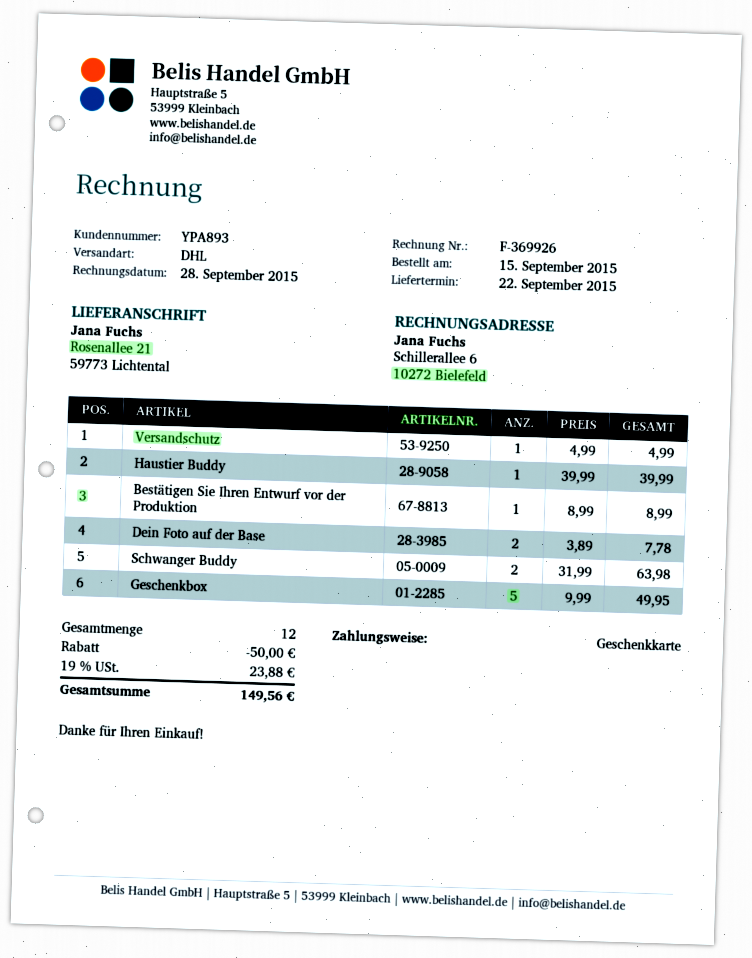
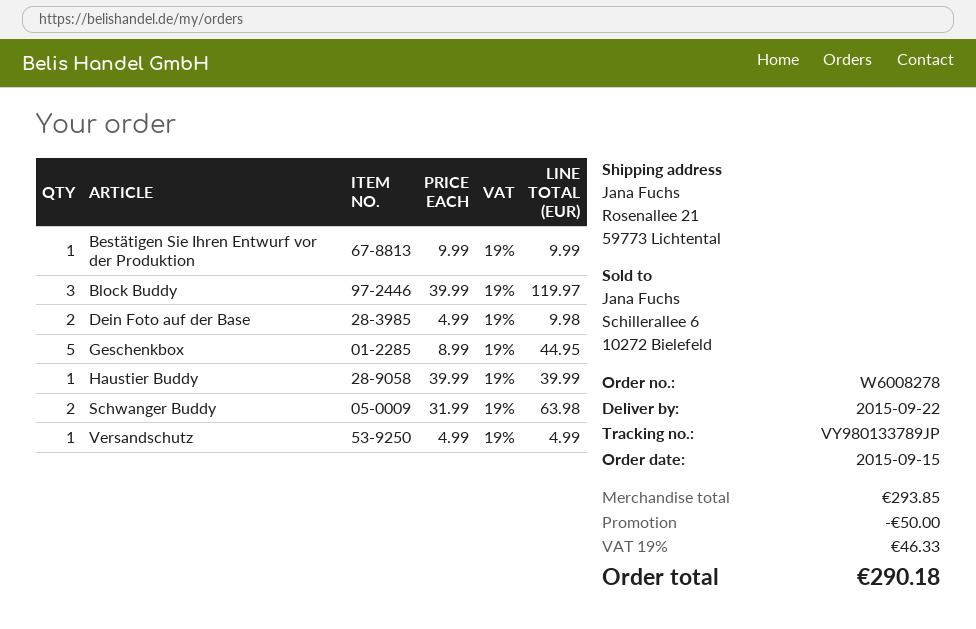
Bestätigen Sie Ihren Entwurf vor der Produktion: 1 x 8.99 = 8.99 -> 1 x 9.99 = 9.99
Dein Foto auf der Base: 2 x 3.89 = 7.78 -> 2 x 4.99 = 9.98
Geschenkbox: 5 x 9.99 = 49.95 -> 5 x 8.99 = 44.95
Block Buddy: none -> 3 x 39.99 = 119.97
tax: 19% = 23.88 -> 19% = 46.33
total: 149.56 -> 290.18

